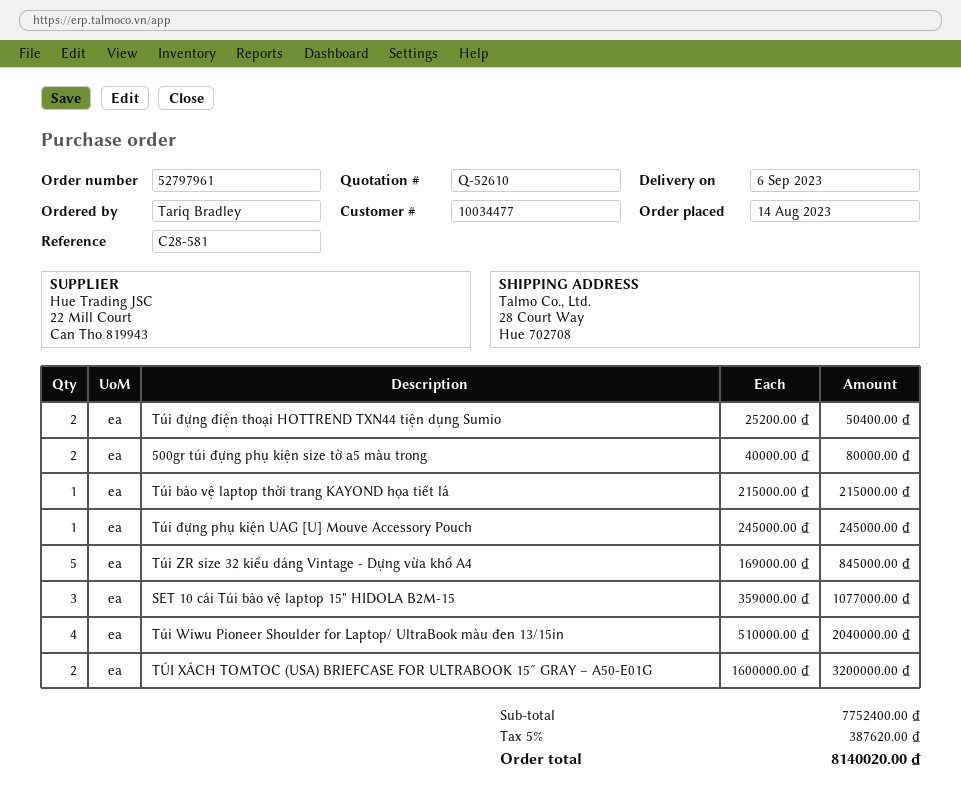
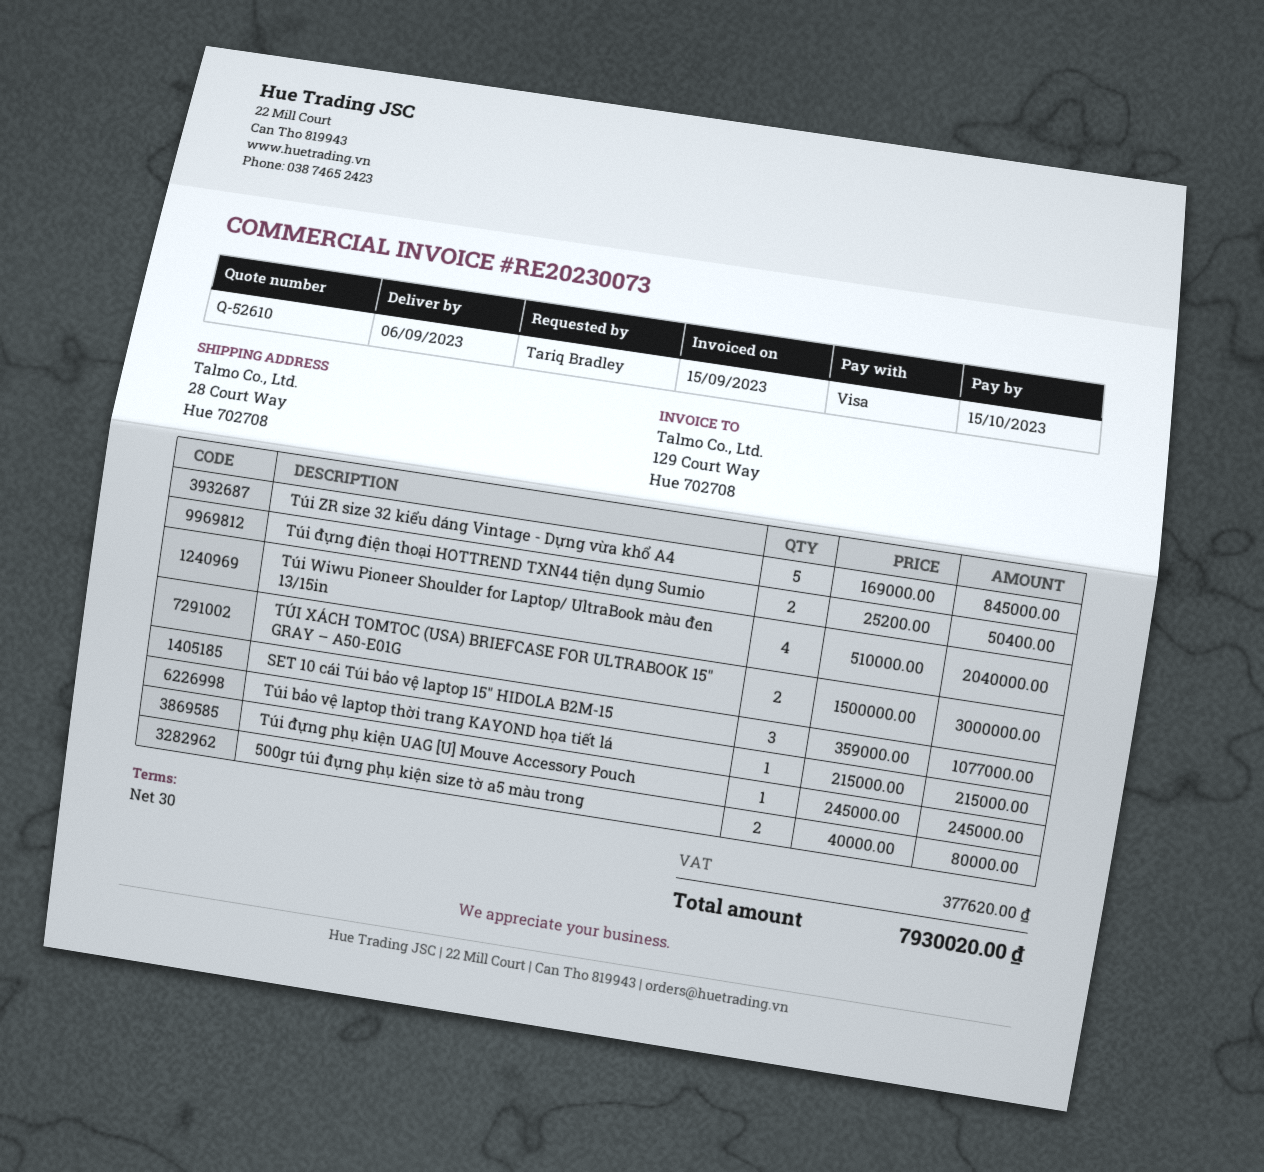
TÚI XÁCH TOMTOC (USA) BRIEFCASE FOR ULTRABOOK 15″ GRAY – A50-E01G: 2 x 1600000.00 = 3200000.00 -> 2 x 1500000.00 = 3000000.00
tax: 387620.00 -> 377620.00
total: 8140020.00 -> 7930020.00

